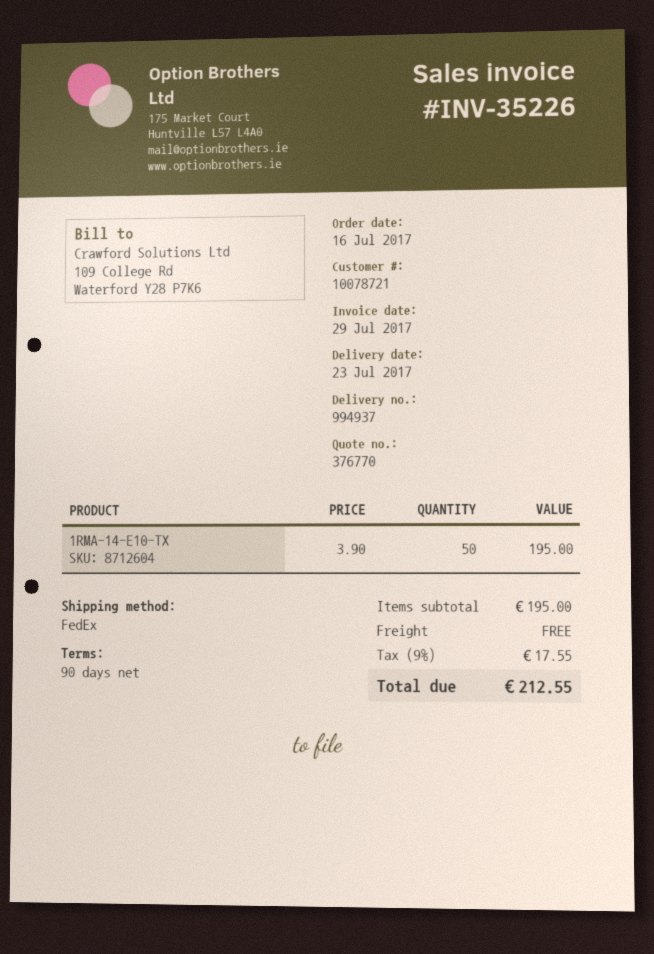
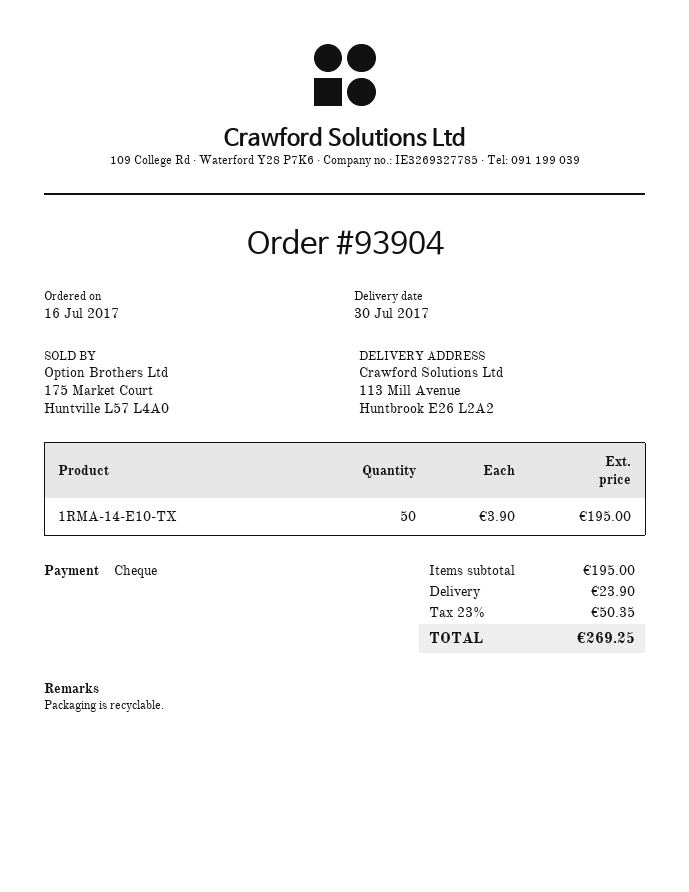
delivery date: 2017-07-23 -> 2017-07-30
shipping: 0.00 -> 23.90
tax: 9% = 17.55 -> 23% = 50.35
total: 212.55 -> 269.25

